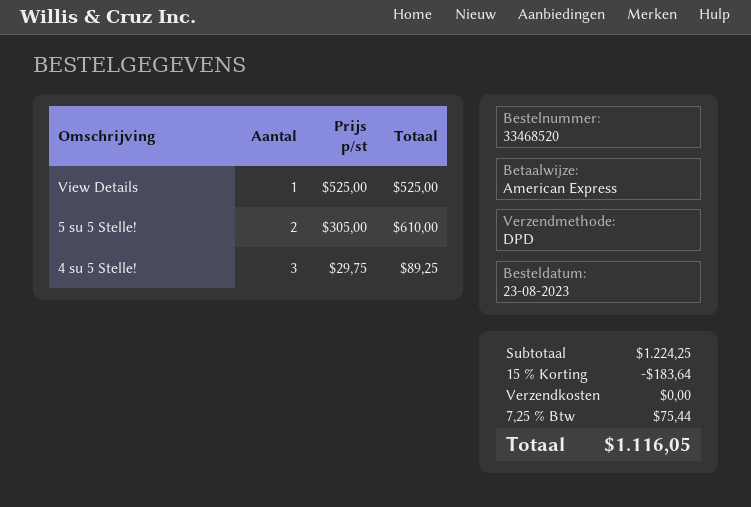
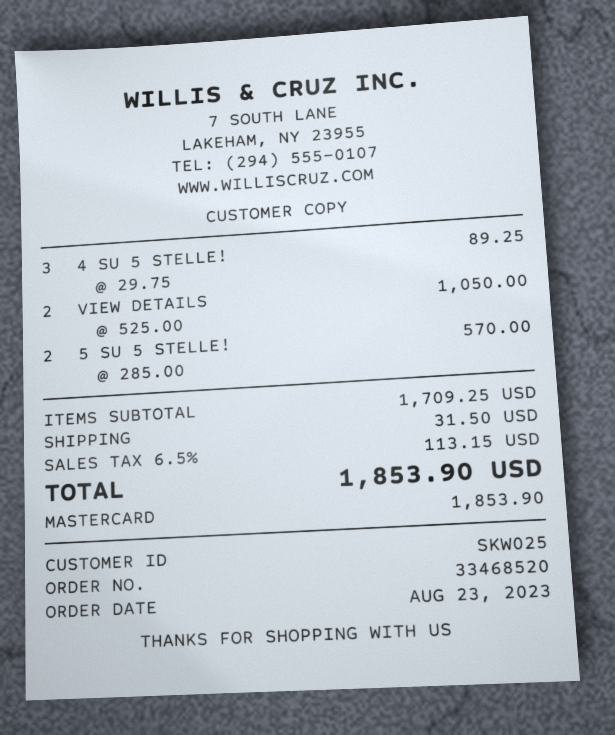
payment method: American Express -> Mastercard
View Details: 1 x 525.00 = 525.00 -> 2 x 525.00 = 1050.00
5 su 5 Stelle!: 2 x 305.00 = 610.00 -> 2 x 285.00 = 570.00
subtotal: 1224.25 -> 1709.25
discount: 15% = 183.64 -> none
shipping: 0.00 -> 31.50
tax: 7.25% = 75.44 -> 6.5% = 113.15
total: 1116.05 -> 1853.90

